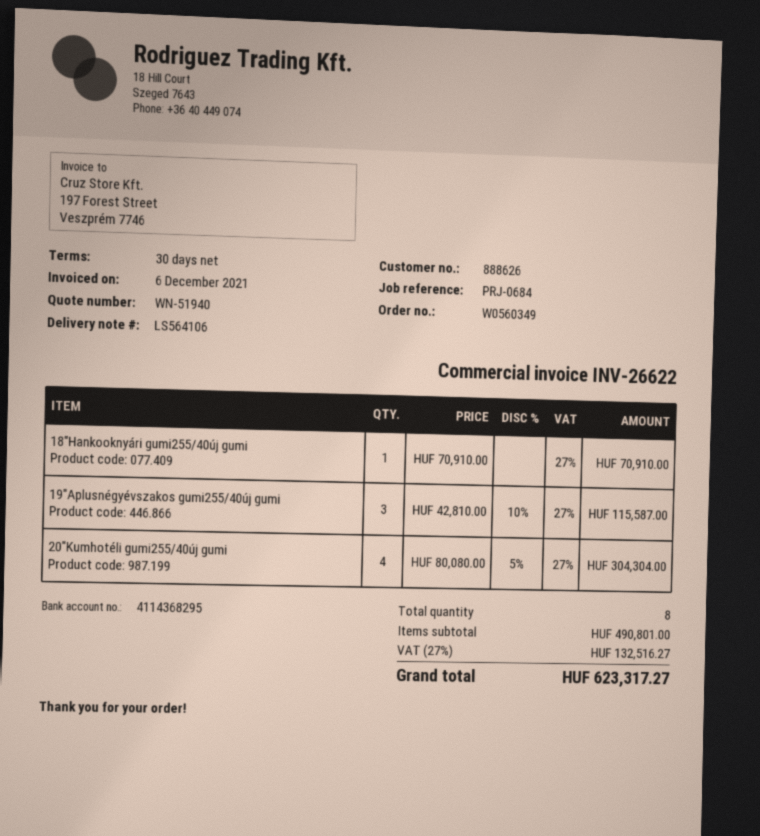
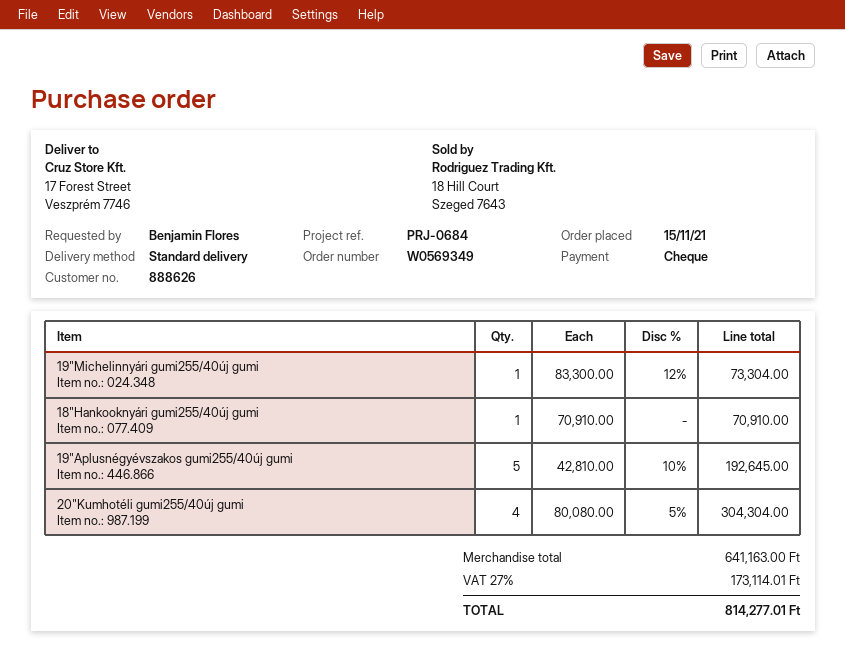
order number: W0560349 -> W0569349
19"Aplusnégyévszakos gumi255/40új gumi: 3 x 42810.00 - 10% = 115587.00 -> 5 x 42810.00 - 10% = 192645.00
19"Michelinnyári gumi255/40új gumi: none -> 1 x 83300.00 - 12% = 73304.00
subtotal: 490801.00 -> 641163.00
tax: 27% = 132516.27 -> 27% = 173114.01
total: 623317.27 -> 814277.01

